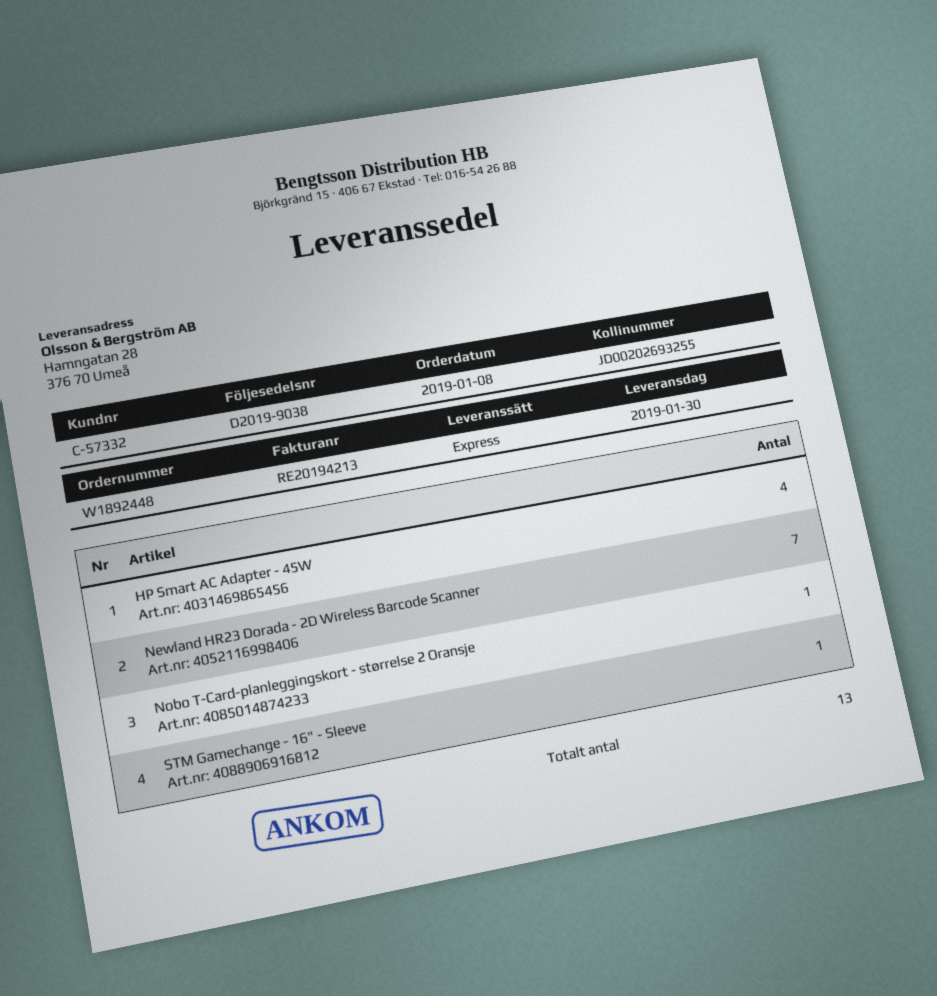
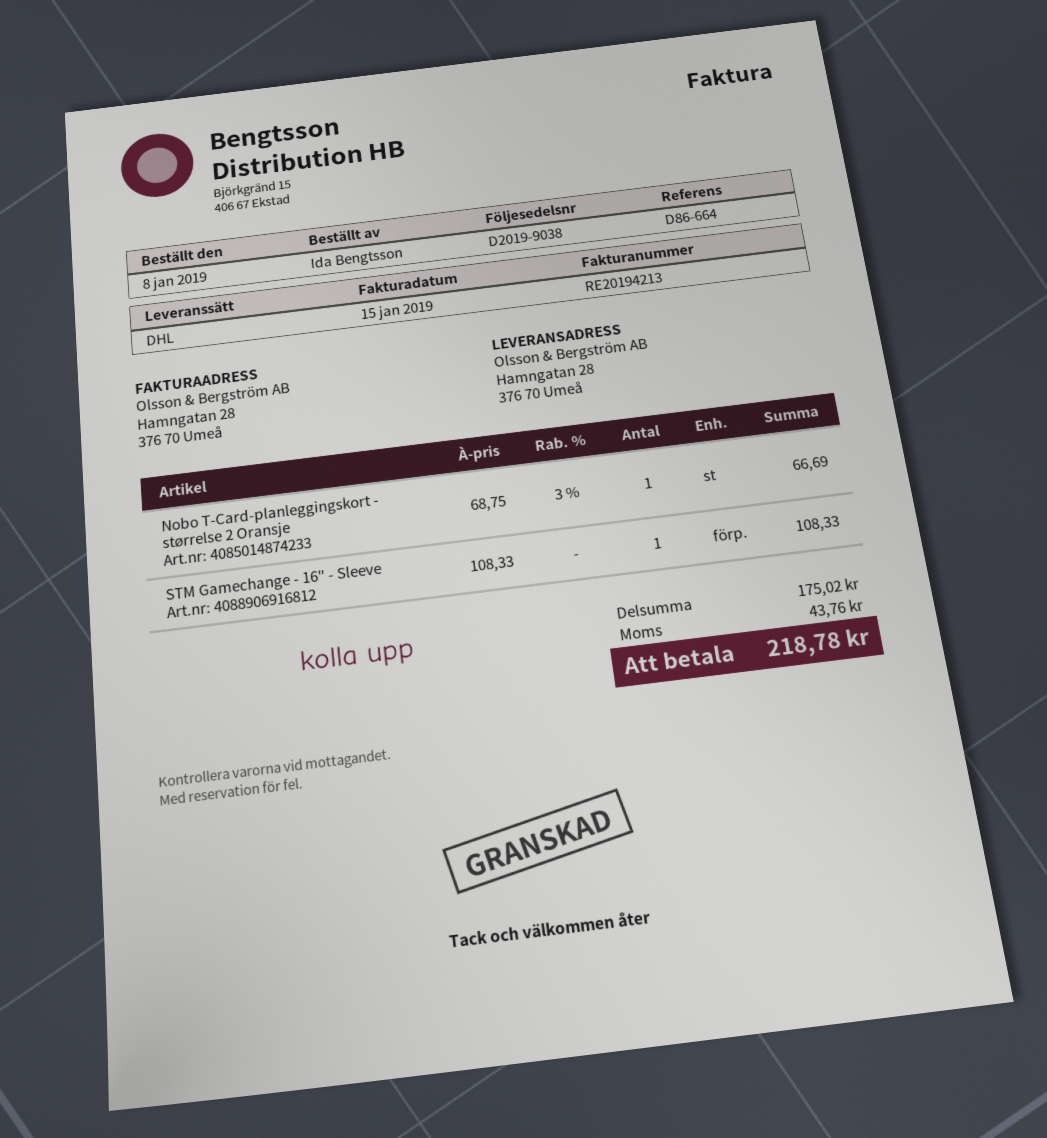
shipping method: express -> DHL
HP Smart AC Adapter - 45W: 4 -> none
Newland HR23 Dorada - 2D Wireless Barcode Scanner: 7 -> none

